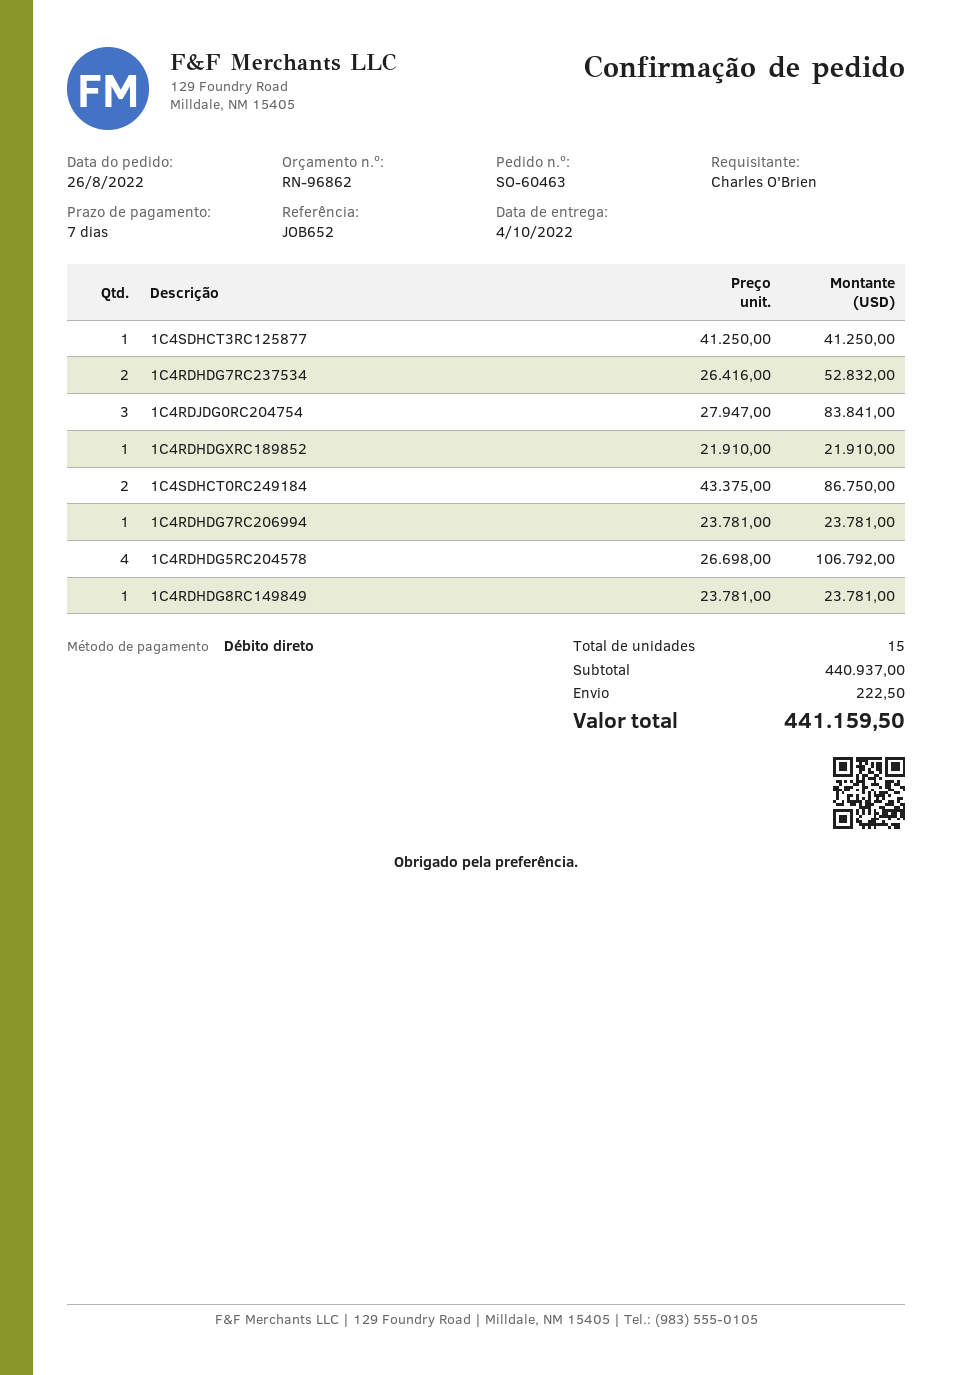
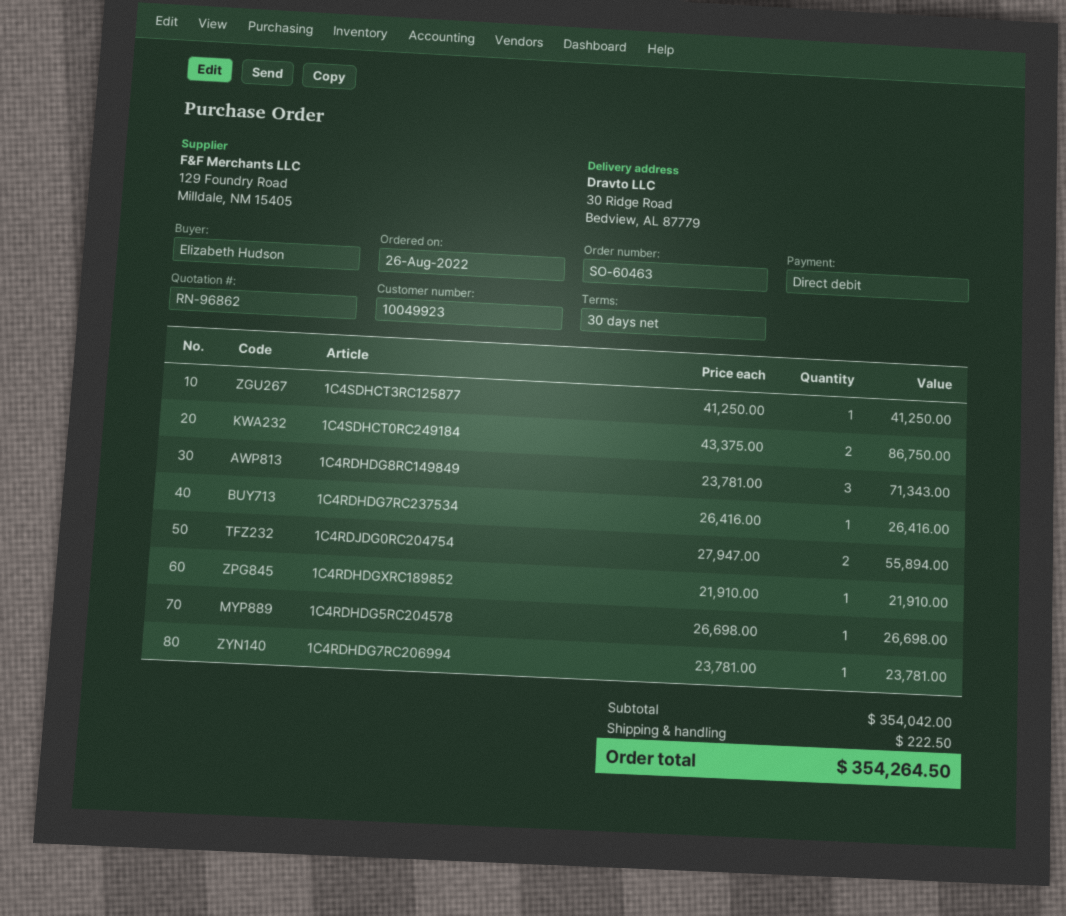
payment terms: 7 days -> 30 days
ordered by: Charles O'Brien -> Elizabeth Hudson
1C4RDHDG7RC237534: 2 x 26416.00 = 52832.00 -> 1 x 26416.00 = 26416.00
1C4RDJDG0RC204754: 3 x 27947.00 = 83841.00 -> 2 x 27947.00 = 55894.00
1C4RDHDG5RC204578: 4 x 26698.00 = 106792.00 -> 1 x 26698.00 = 26698.00
1C4RDHDG8RC149849: 1 x 23781.00 = 23781.00 -> 3 x 23781.00 = 71343.00
subtotal: 440937.00 -> 354042.00
total: 441159.50 -> 354264.50

